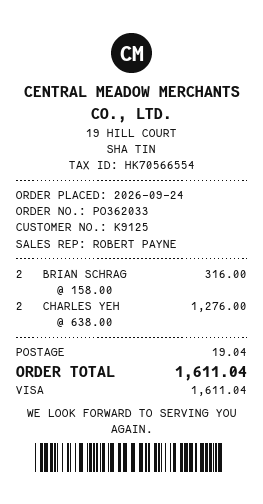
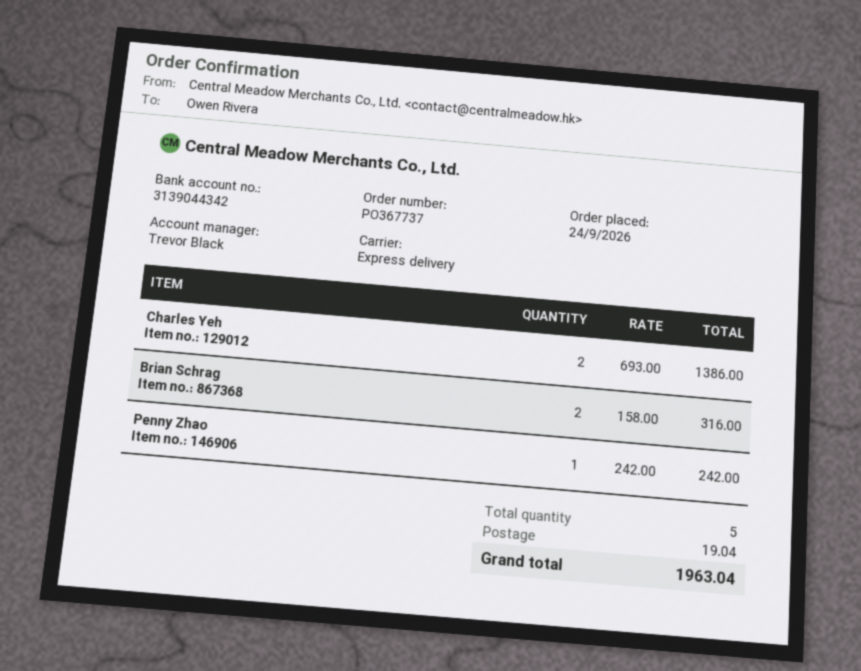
order number: PO362033 -> PO367737
sales rep: ROBERT PAYNE -> Trevor Black
CHARLES YEH: 2 x 638.00 = 1276.00 -> 2 x 693.00 = 1386.00
Penny Zhao: none -> 1 x 242.00 = 242.00
total: 1611.04 -> 1963.04

